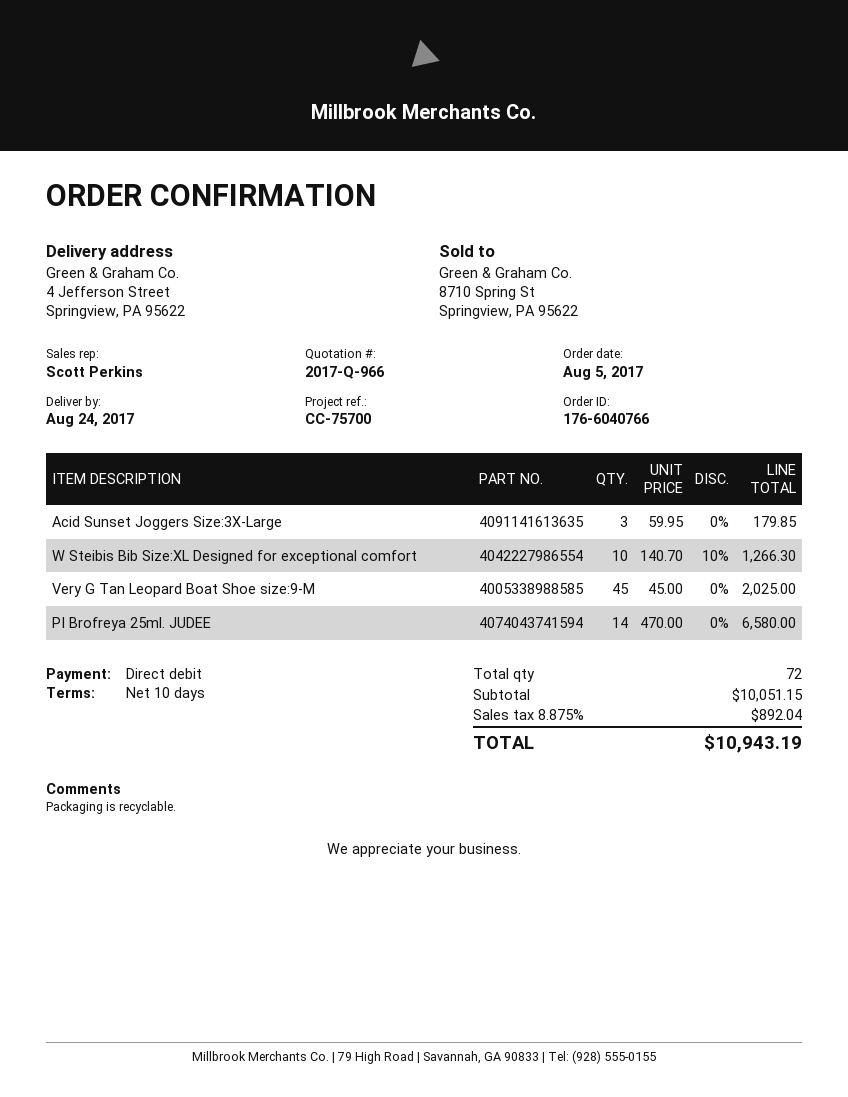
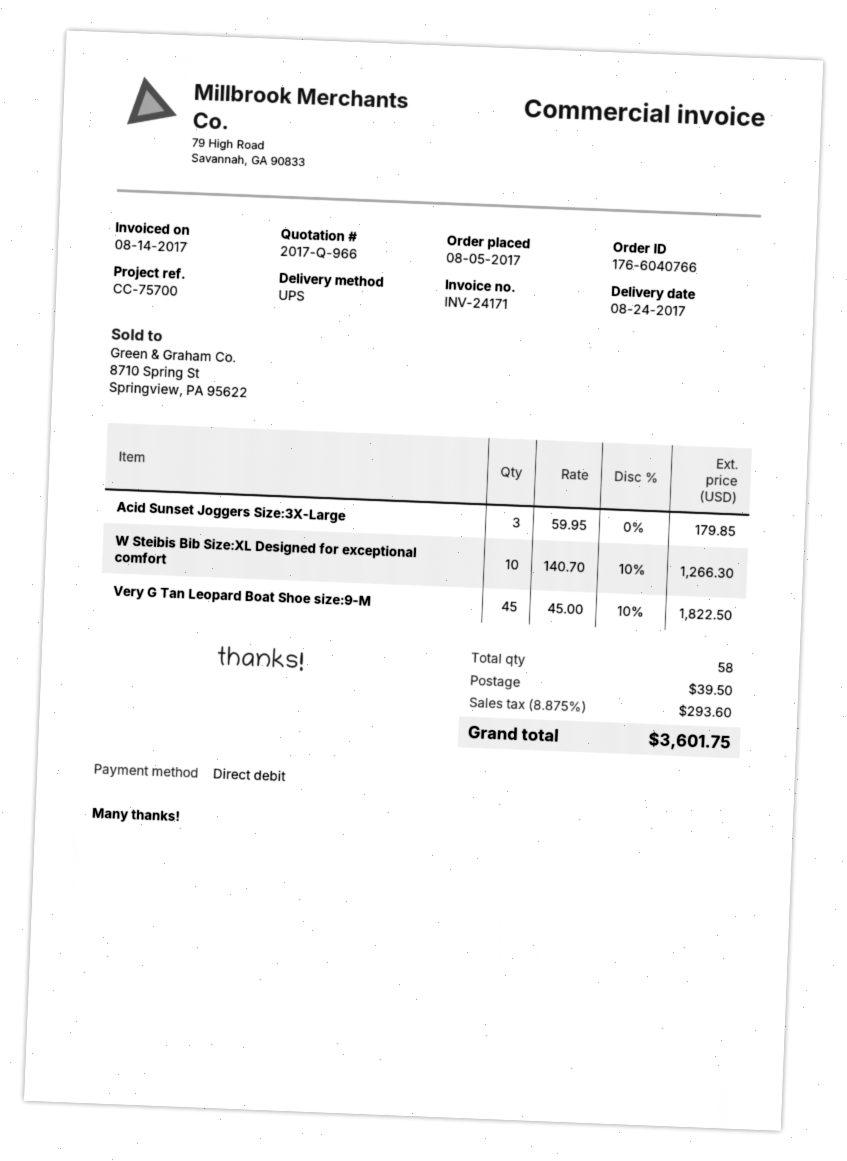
Very G Tan Leopard Boat Shoe size:9-M: 45 x 45.00 = 2025.00 -> 45 x 45.00 - 10% = 1822.50
PI Brofreya 25ml. JUDEE: 14 x 470.00 = 6580.00 -> none
total quantity: 72 -> 58
shipping: none -> 39.50
tax: 8.875% = 892.04 -> 8.875% = 293.60
total: 10943.19 -> 3601.75

